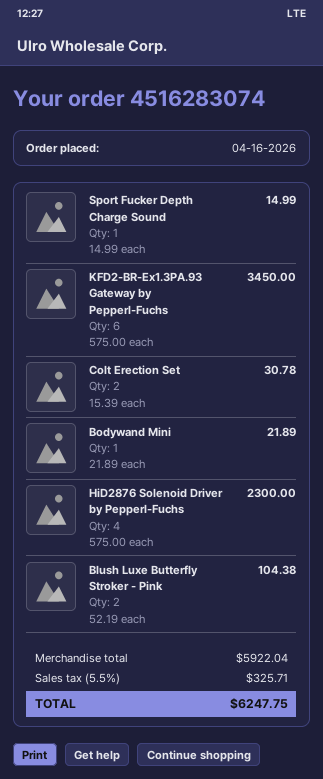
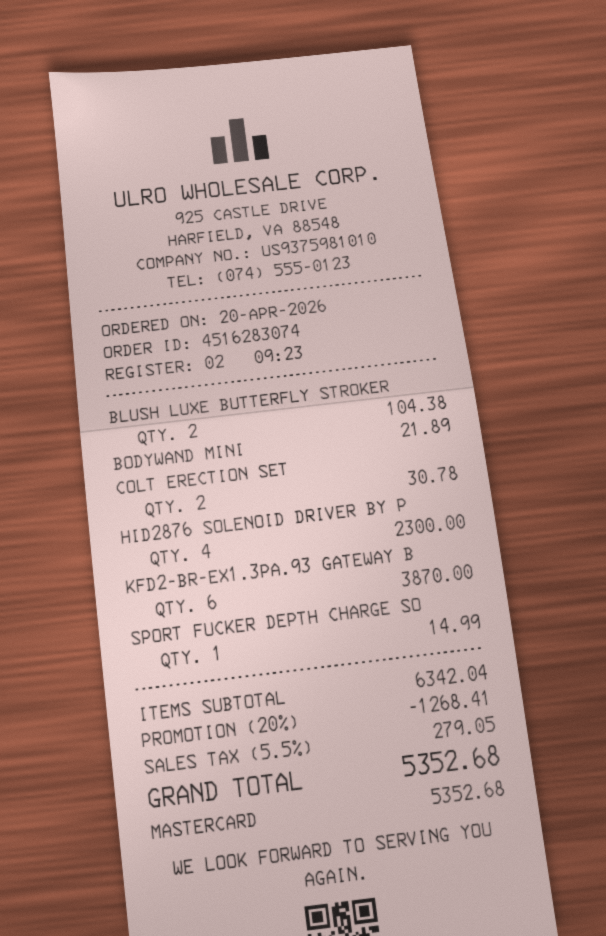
order date: 2026-04-16 -> 2026-04-20
KFD2-BR-Ex1.3PA.93 Gateway by Pepperl-Fuchs: 6 for 3450.00 -> 6 for 3870.00
subtotal: 5922.04 -> 6342.04
discount: none -> 20% = 1268.41
tax: 5.5% = 325.71 -> 5.5% = 279.05
total: 6247.75 -> 5352.68

